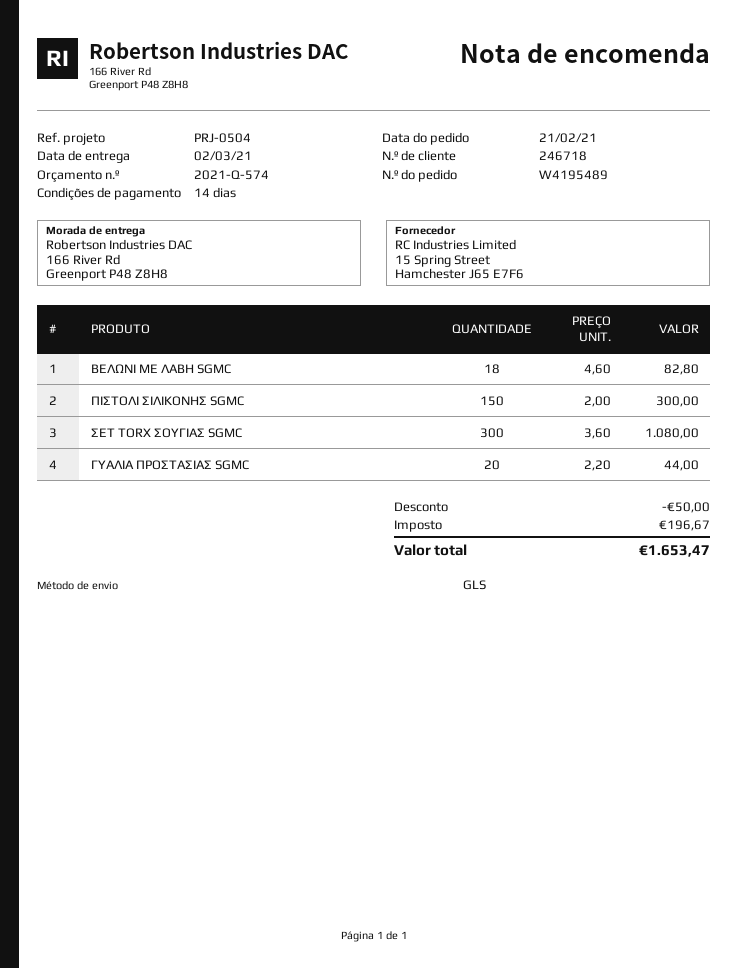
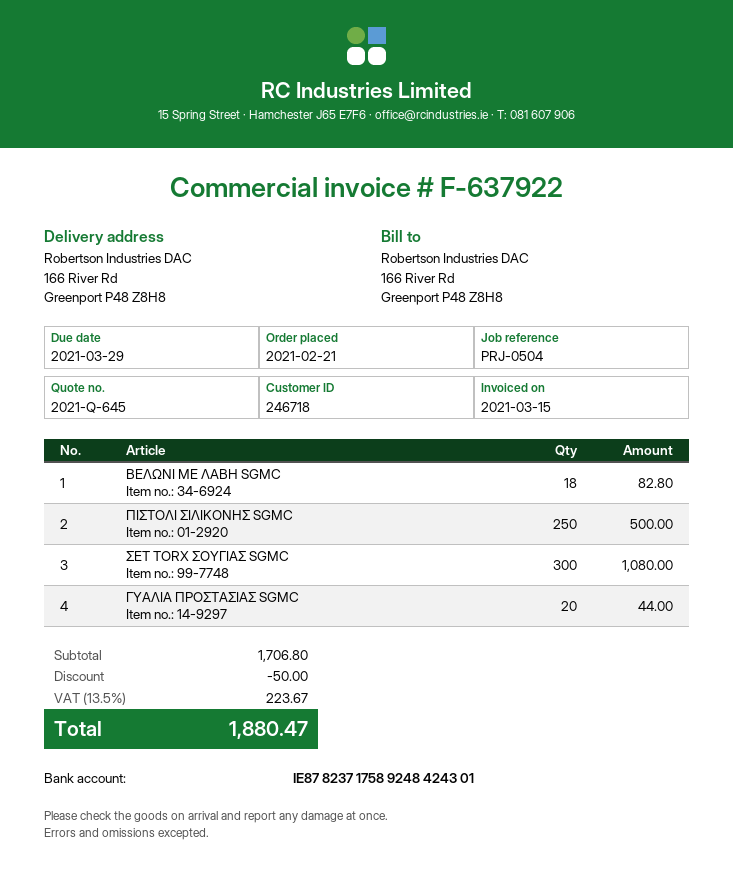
quote number: 2021-Q-574 -> 2021-Q-645
ΠΙΣΤΟΛΙ ΣΙΛΙΚΟΝΗΣ SGMC: 150 for 300.00 -> 250 for 500.00
tax: 196.67 -> 223.67
total: 1653.47 -> 1880.47

